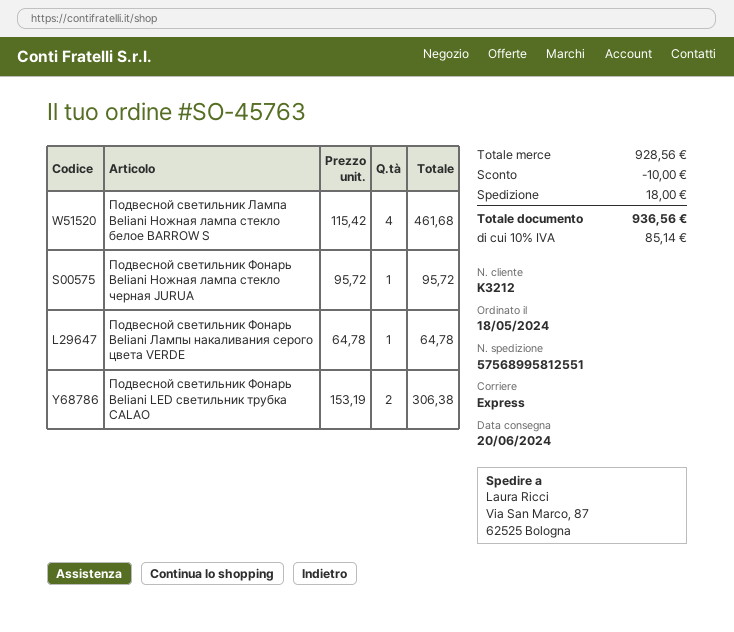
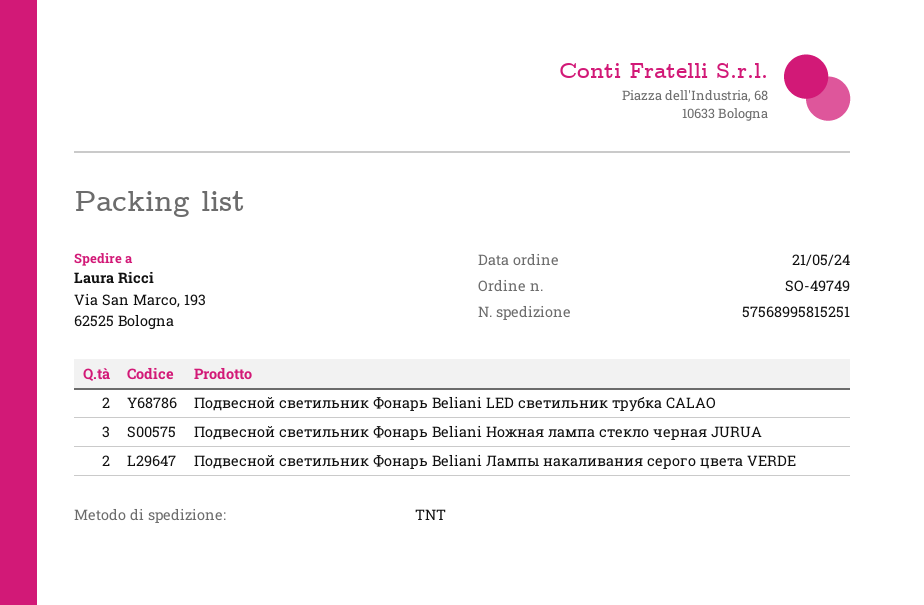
order number: SO-45763 -> SO-49749
order date: 2024-05-18 -> 2024-05-21
shipping method: express -> TNT
tracking number: 57568995812551 -> 57568995815251
ship to: Via San Marco, 87, 62525 Bologna -> Via San Marco, 193, 62525 Bologna
Подвесной светильник Лампа Beliani Ножная лампа стекло белое BARROW S: 4 -> none
Подвесной светильник Фонарь Beliani Ножная лампа стекло черная JURUA: 1 -> 3
Подвесной светильник Фонарь Beliani Лампы накаливания серого цвета VERDE: 1 -> 2

